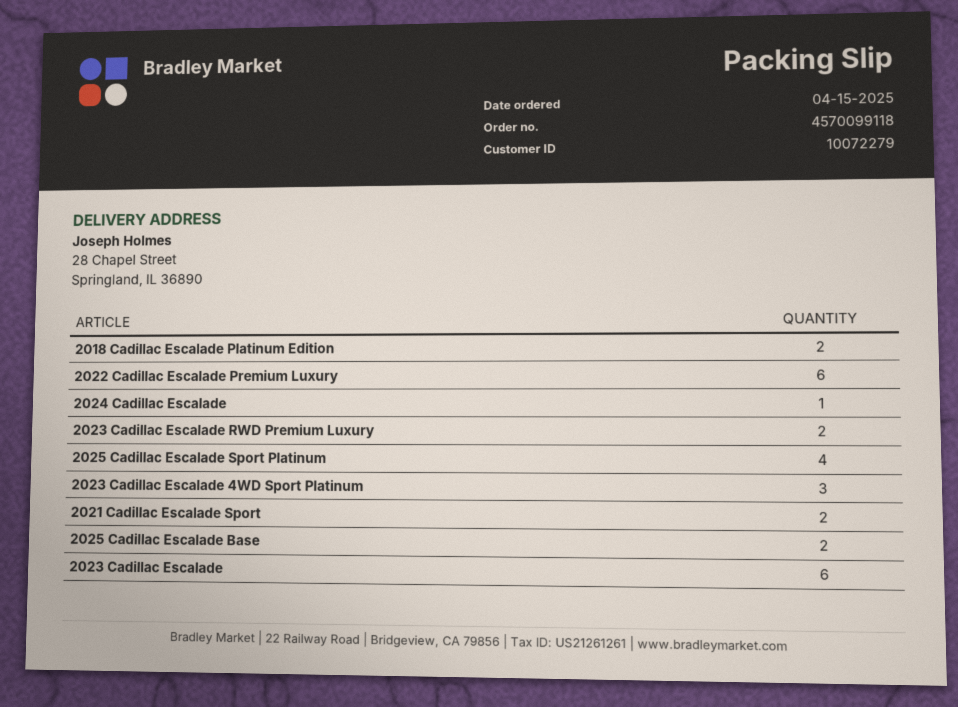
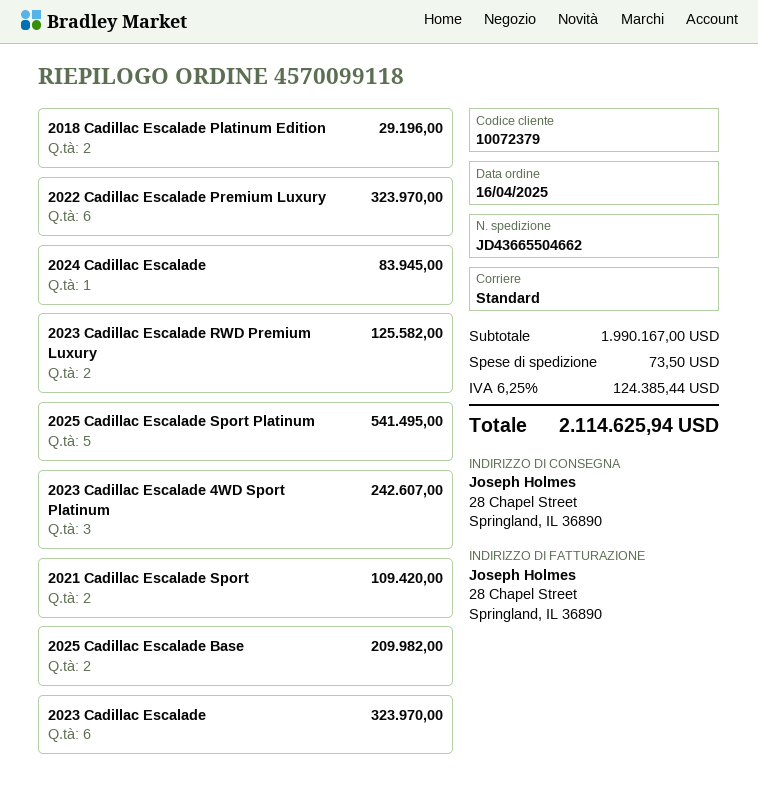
order date: 2025-04-15 -> 2025-04-16
customer number: 10072279 -> 10072379
2025 Cadillac Escalade Sport Platinum: 4 -> 5

